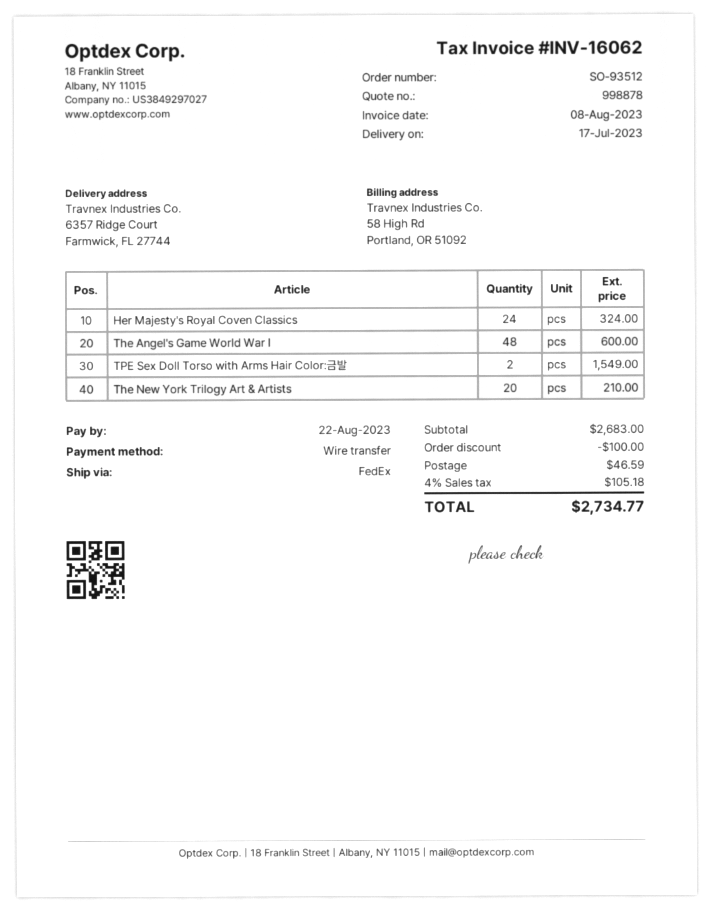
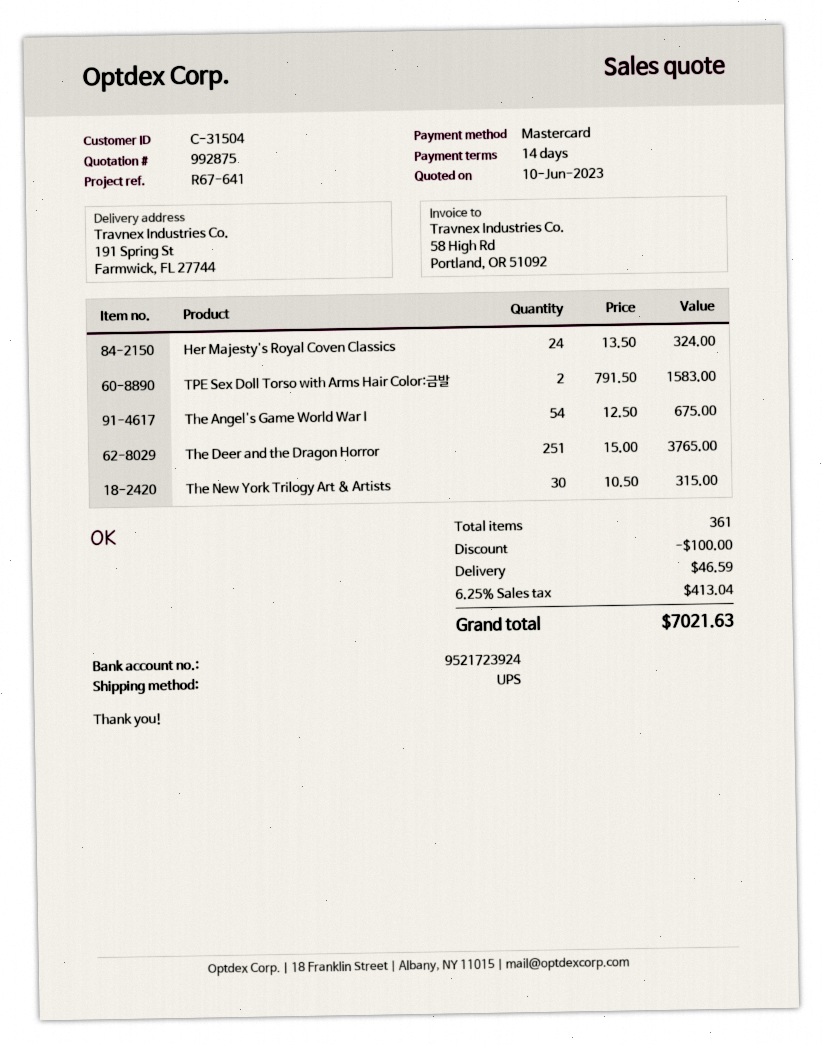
quote number: 998878 -> 992875
payment method: bank transfer -> Mastercard
shipping method: FedEx -> UPS
ship to: 6357 Ridge Court, Farmwick, FL 27744 -> 191 Spring St, Farmwick, FL 27744
The Angel's Game World War I: 48 for 600.00 -> 54 for 675.00
TPE Sex Doll Torso with Arms Hair Color:금발: 2 for 1549.00 -> 2 for 1583.00
The New York Trilogy Art & Artists: 20 for 210.00 -> 30 for 315.00
The Deer and the Dragon Horror: none -> 251 for 3765.00
tax: 4% = 105.18 -> 6.25% = 413.04
total: 2734.77 -> 7021.63

